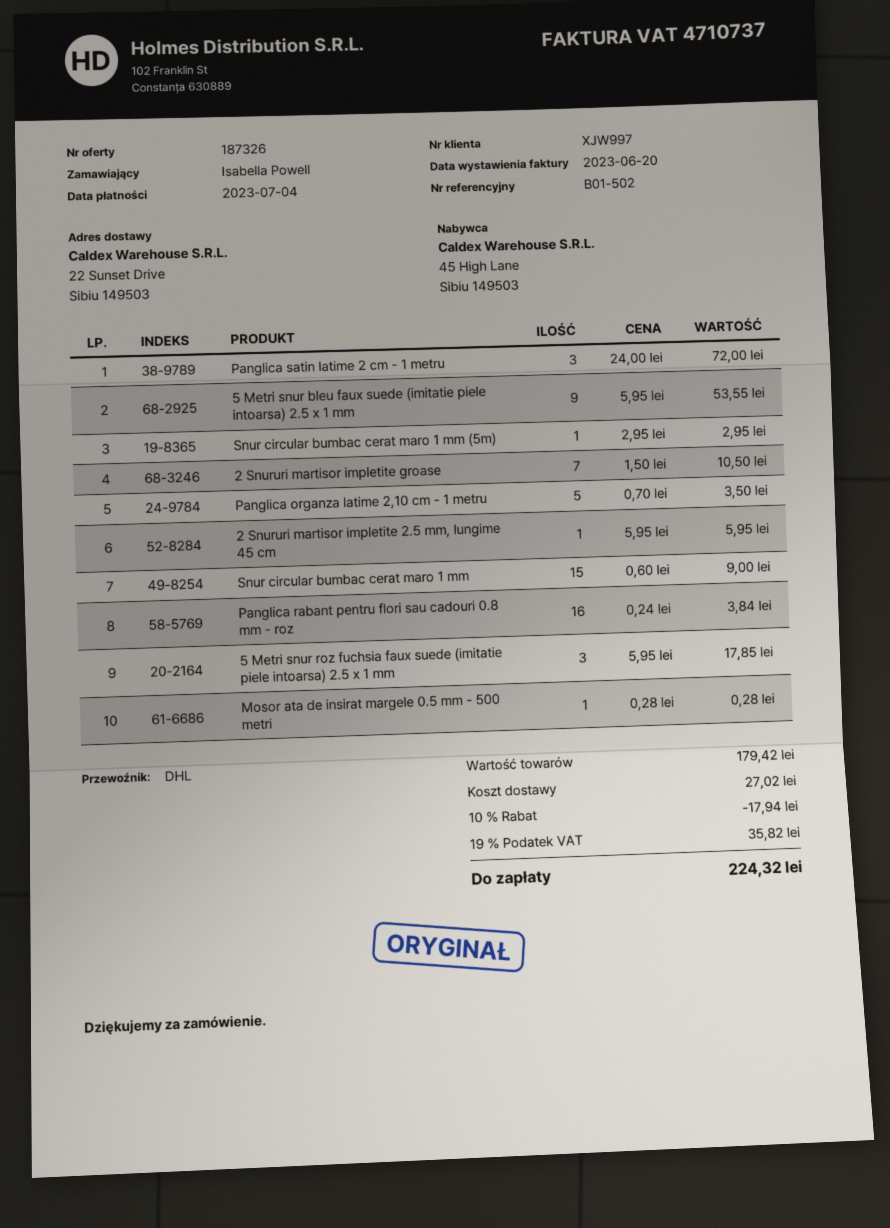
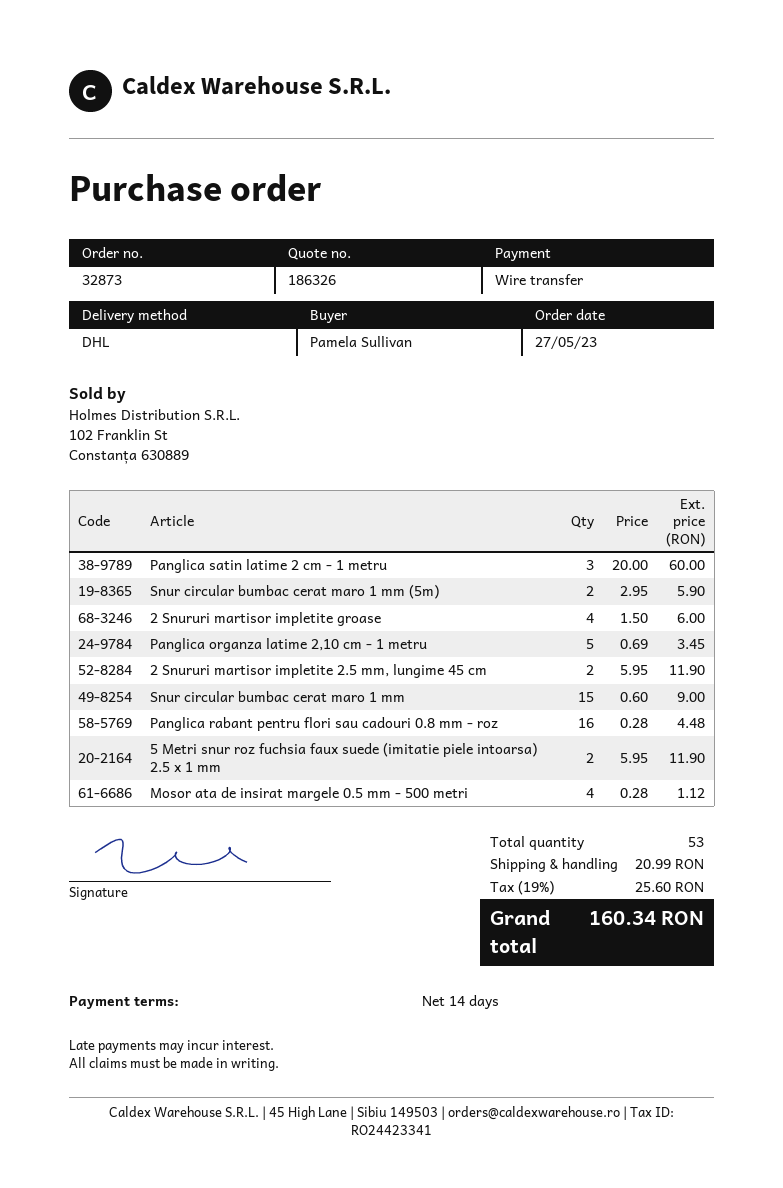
quote number: 187326 -> 186326
ordered by: Isabella Powell -> Pamela Sullivan
Panglica satin latime 2 cm - 1 metru: 3 x 24.00 = 72.00 -> 3 x 20.00 = 60.00
5 Metri snur bleu faux suede (imitatie piele intoarsa) 2.5 x 1 mm: 9 x 5.95 = 53.55 -> none
Snur circular bumbac cerat maro 1 mm (5m): 1 x 2.95 = 2.95 -> 2 x 2.95 = 5.90
2 Snururi martisor impletite groase: 7 x 1.50 = 10.50 -> 4 x 1.50 = 6.00
Panglica organza latime 2,10 cm - 1 metru: 5 x 0.70 = 3.50 -> 5 x 0.69 = 3.45
2 Snururi martisor impletite 2.5 mm, lungime 45 cm: 1 x 5.95 = 5.95 -> 2 x 5.95 = 11.90
Panglica rabant pentru flori sau cadouri 0.8 mm - roz: 16 x 0.24 = 3.84 -> 16 x 0.28 = 4.48
5 Metri snur roz fuchsia faux suede (imitatie piele intoarsa) 2.5 x 1 mm: 3 x 5.95 = 17.85 -> 2 x 5.95 = 11.90
Mosor ata de insirat margele 0.5 mm - 500 metri: 1 x 0.28 = 0.28 -> 4 x 0.28 = 1.12
discount: 10% = 17.94 -> none
shipping: 27.02 -> 20.99
tax: 19% = 35.82 -> 19% = 25.60
total: 224.32 -> 160.34

